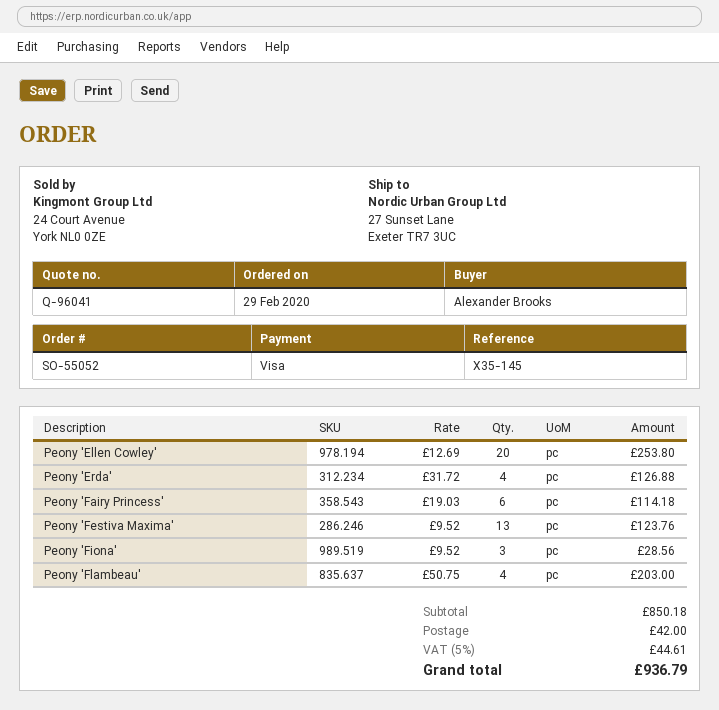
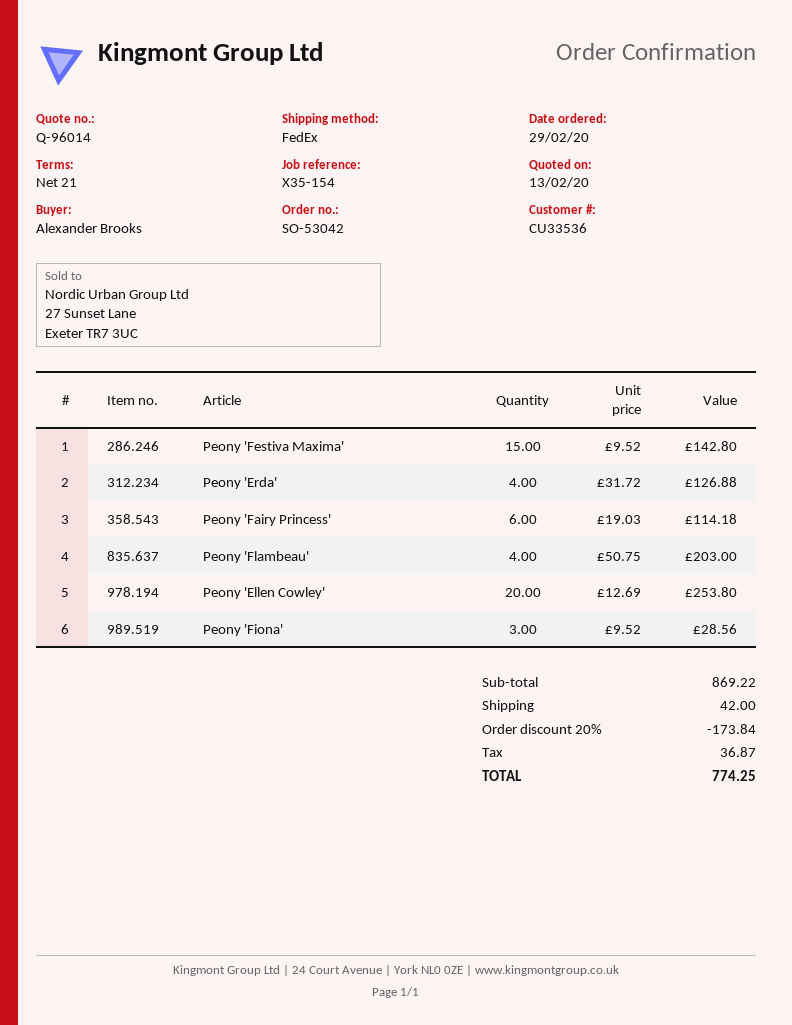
quote number: Q-96041 -> Q-96014
order number: SO-55052 -> SO-53042
reference: X35-145 -> X35-154
Peony 'Festiva Maxima': 13 x 9.52 = 123.76 -> 15 x 9.52 = 142.80
subtotal: 850.18 -> 869.22
discount: none -> 20% = 173.84
tax: 44.61 -> 36.87
total: 936.79 -> 774.25

